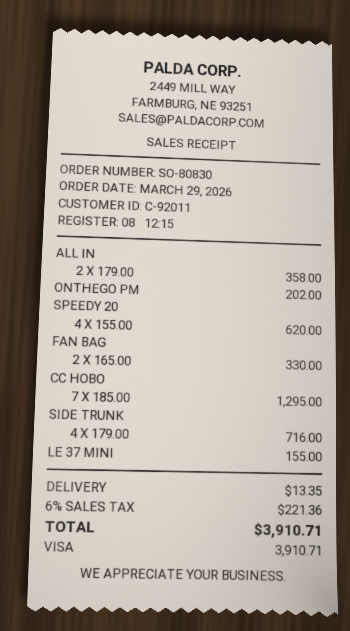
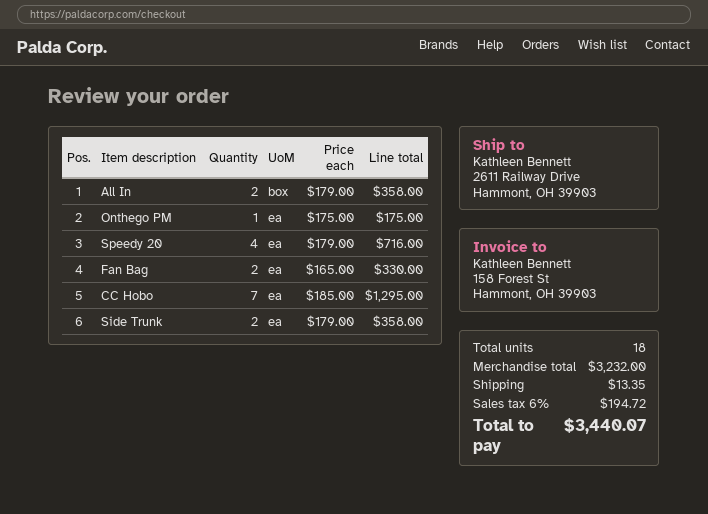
ONTHEGO PM: 1 x 202.00 = 202.00 -> 1 x 175.00 = 175.00
SPEEDY 20: 4 x 155.00 = 620.00 -> 4 x 179.00 = 716.00
SIDE TRUNK: 4 x 179.00 = 716.00 -> 2 x 179.00 = 358.00
LE 37 MINI: 1 x 155.00 = 155.00 -> none
tax: 6% = 221.36 -> 6% = 194.72
total: 3910.71 -> 3440.07

